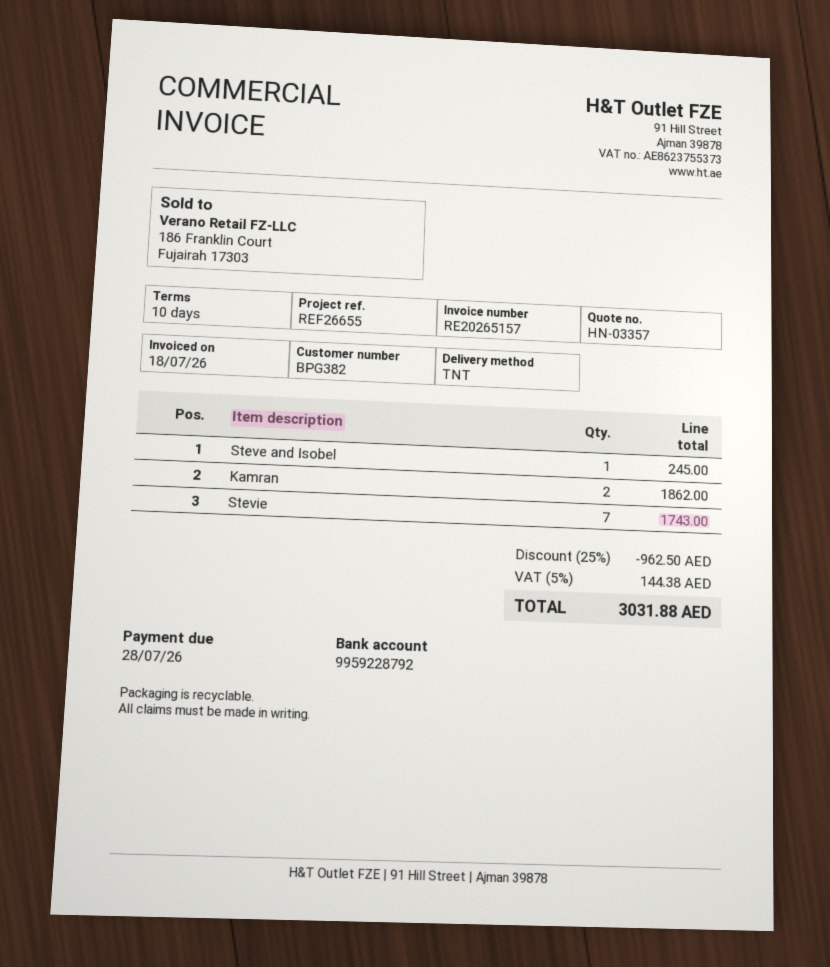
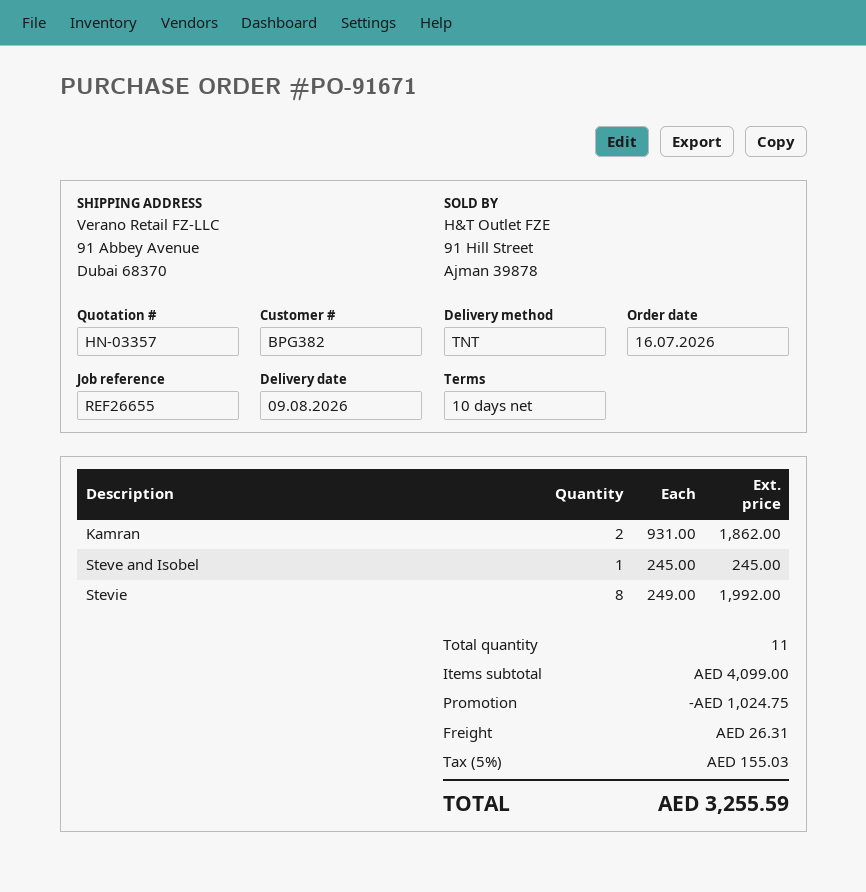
Stevie: 7 for 1743.00 -> 8 for 1992.00
discount: 962.50 -> 1024.75
shipping: none -> 26.31
tax: 5% = 144.38 -> 5% = 155.03
total: 3031.88 -> 3255.59

